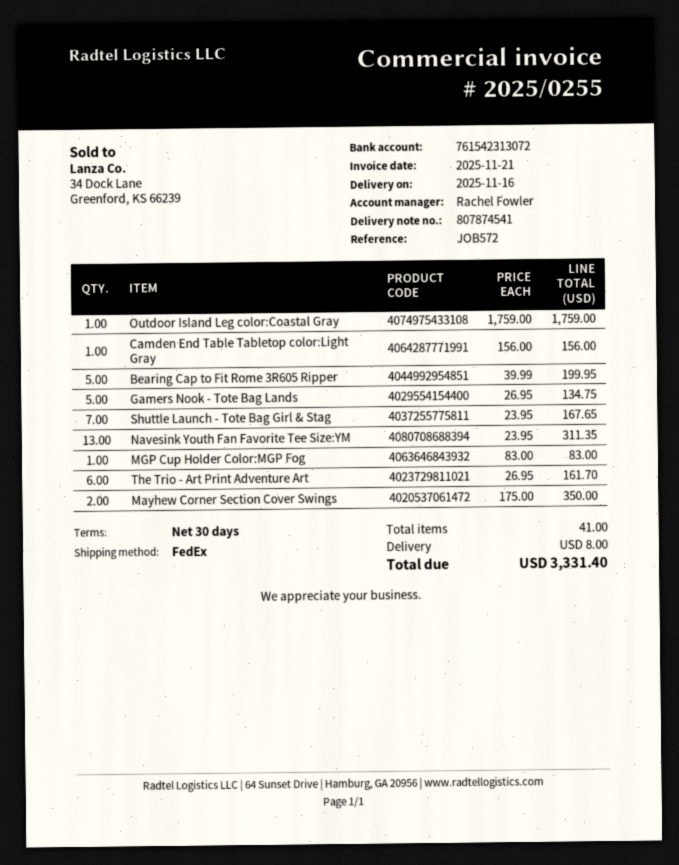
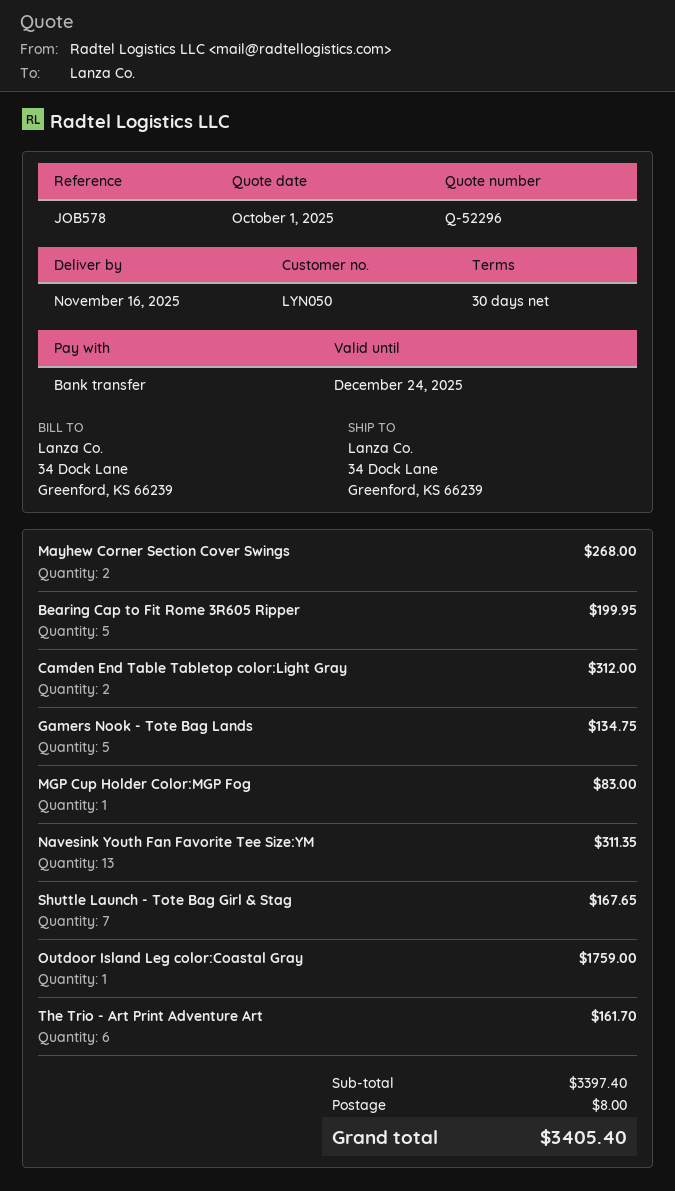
reference: JOB572 -> JOB578
Camden End Table Tabletop color:Light Gray: 1 for 156.00 -> 2 for 312.00
Mayhew Corner Section Cover Swings: 2 for 350.00 -> 2 for 268.00
total: 3331.40 -> 3405.40

